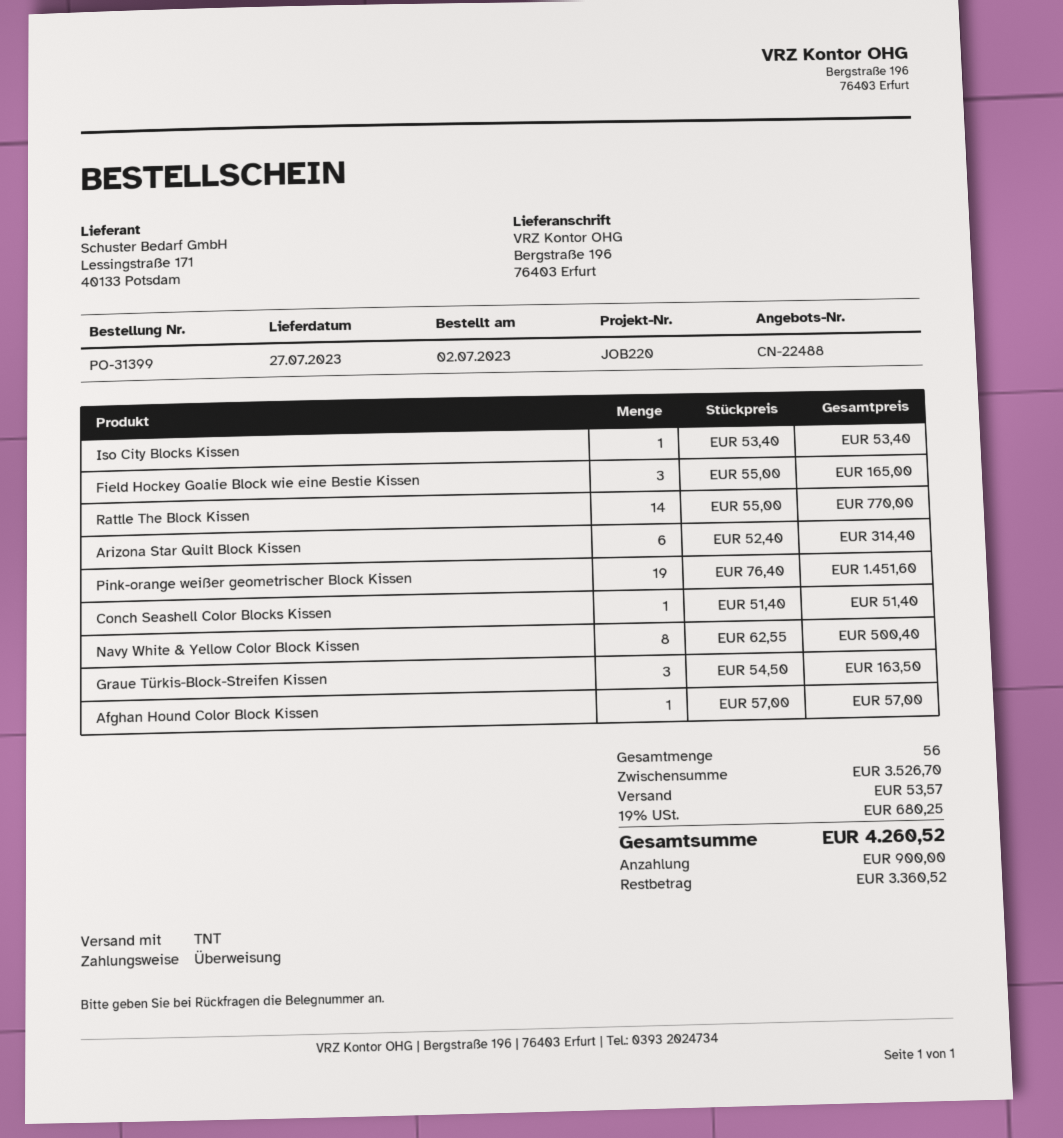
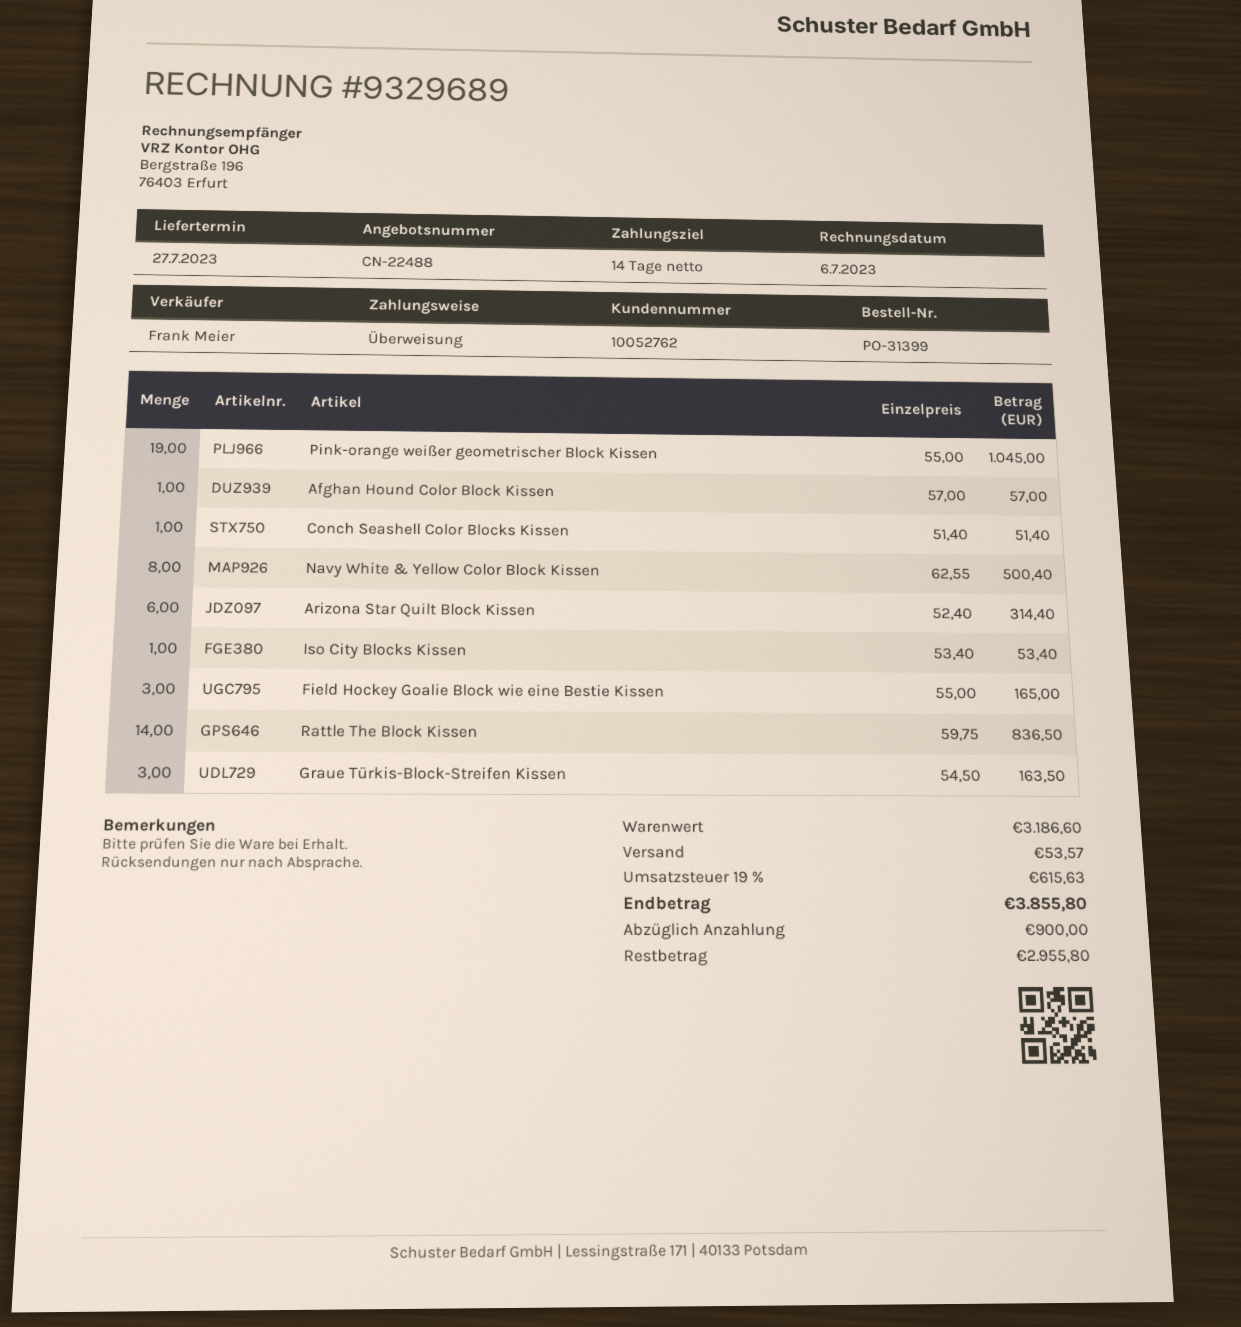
Rattle The Block Kissen: 14 x 55.00 = 770.00 -> 14 x 59.75 = 836.50
Pink-orange weißer geometrischer Block Kissen: 19 x 76.40 = 1451.60 -> 19 x 55.00 = 1045.00
subtotal: 3526.70 -> 3186.60
tax: 19% = 680.25 -> 19% = 615.63
total: 4260.52 -> 3855.80
balance: 3360.52 -> 2955.80

